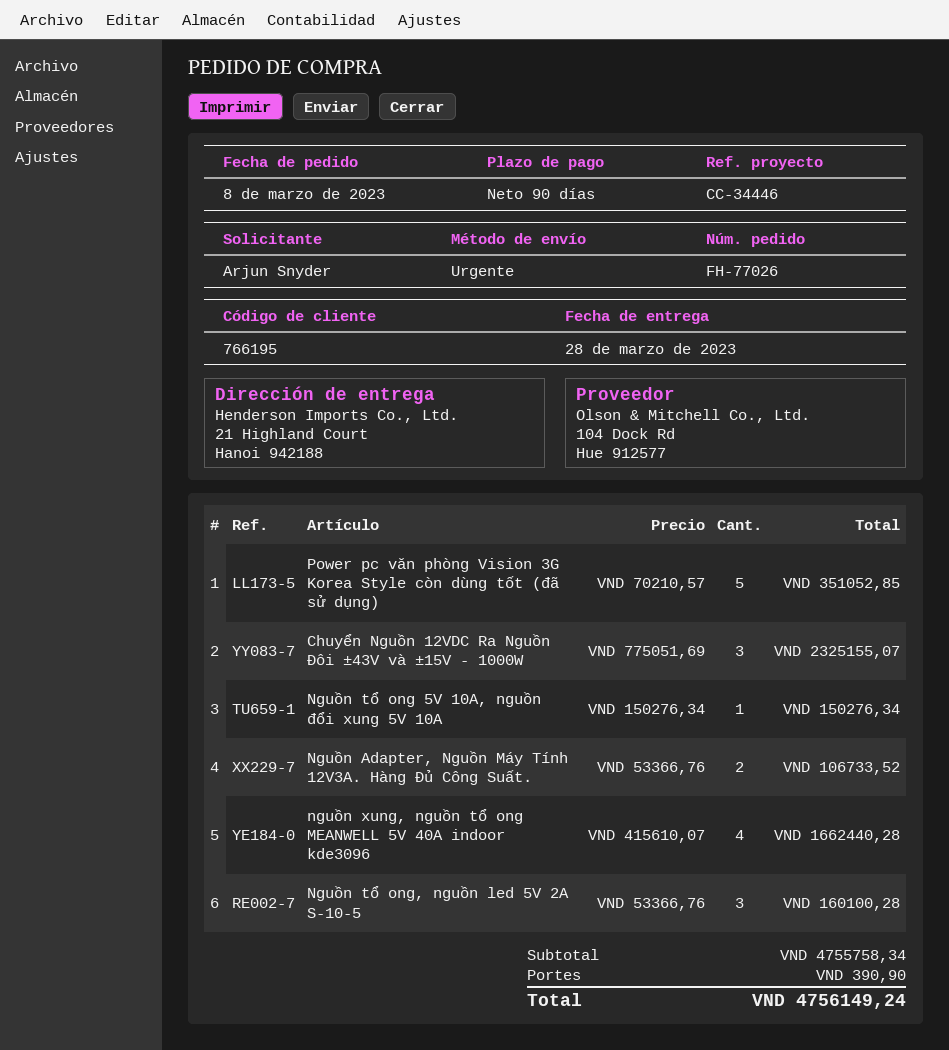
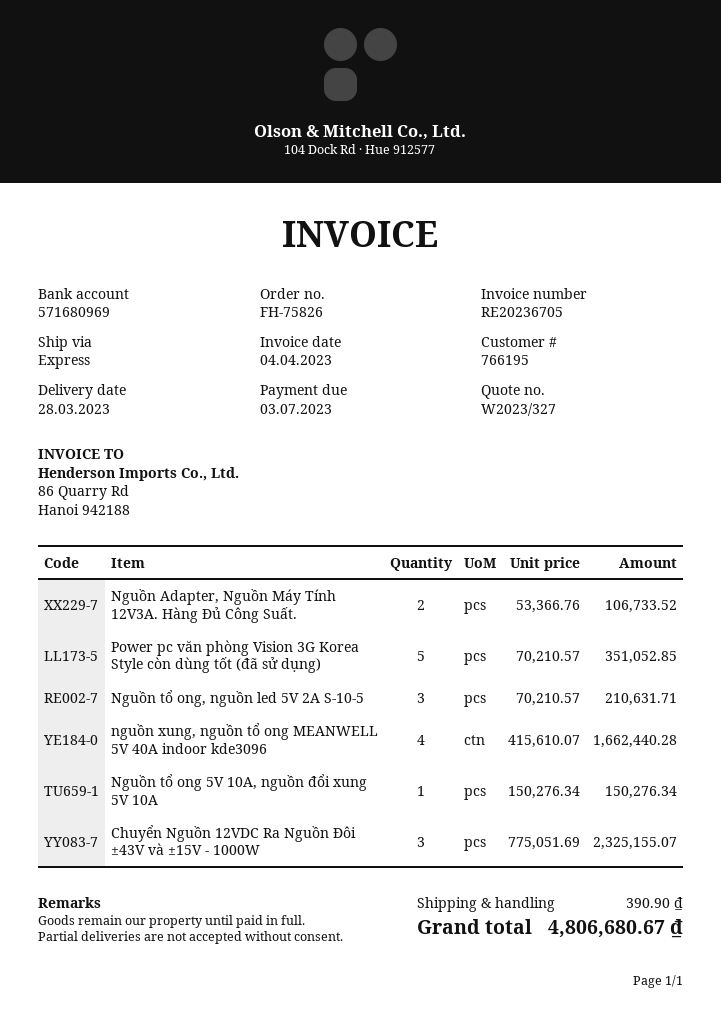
order number: FH-77026 -> FH-75826
Nguồn tổ ong, nguồn led 5V 2A S-10-5: 3 x 53366.76 = 160100.28 -> 3 x 70210.57 = 210631.71
total: 4756149.24 -> 4806680.67

